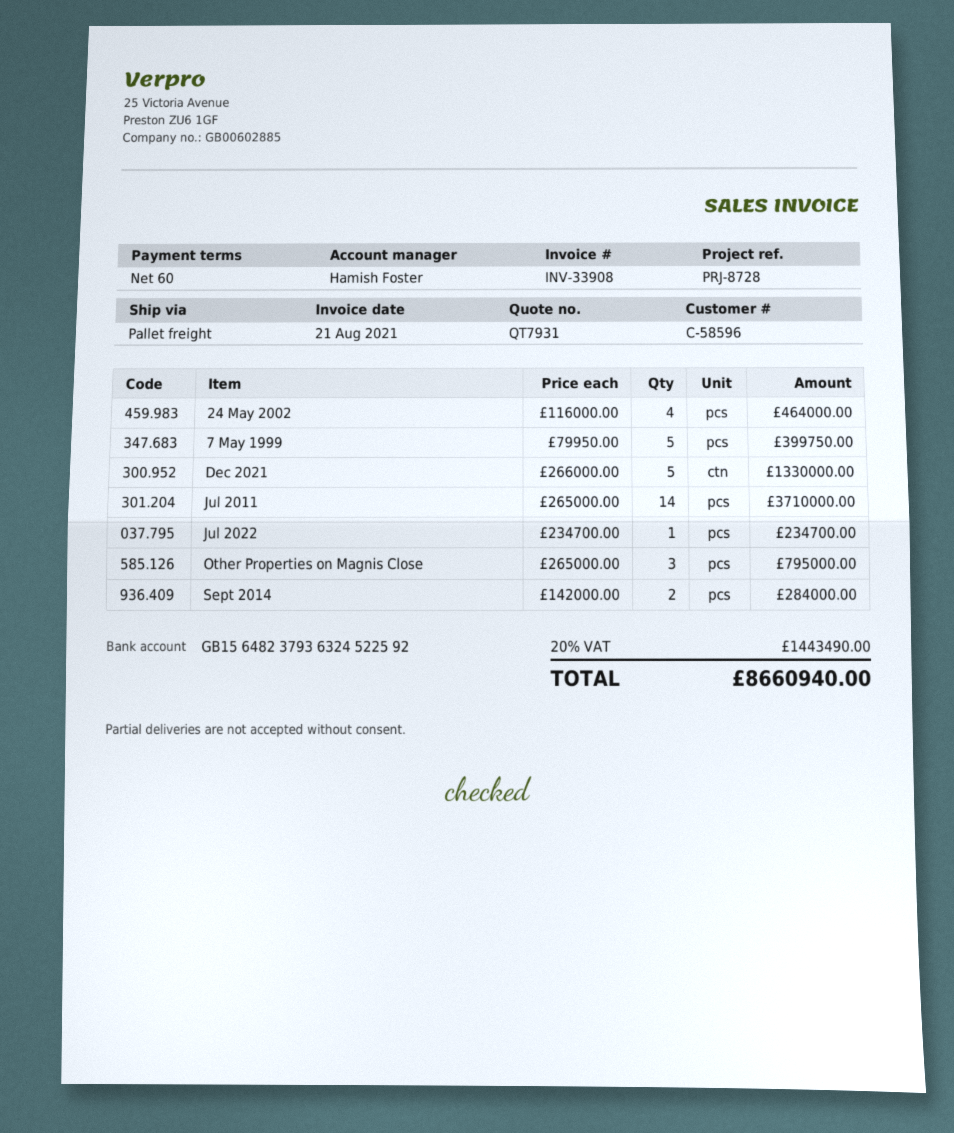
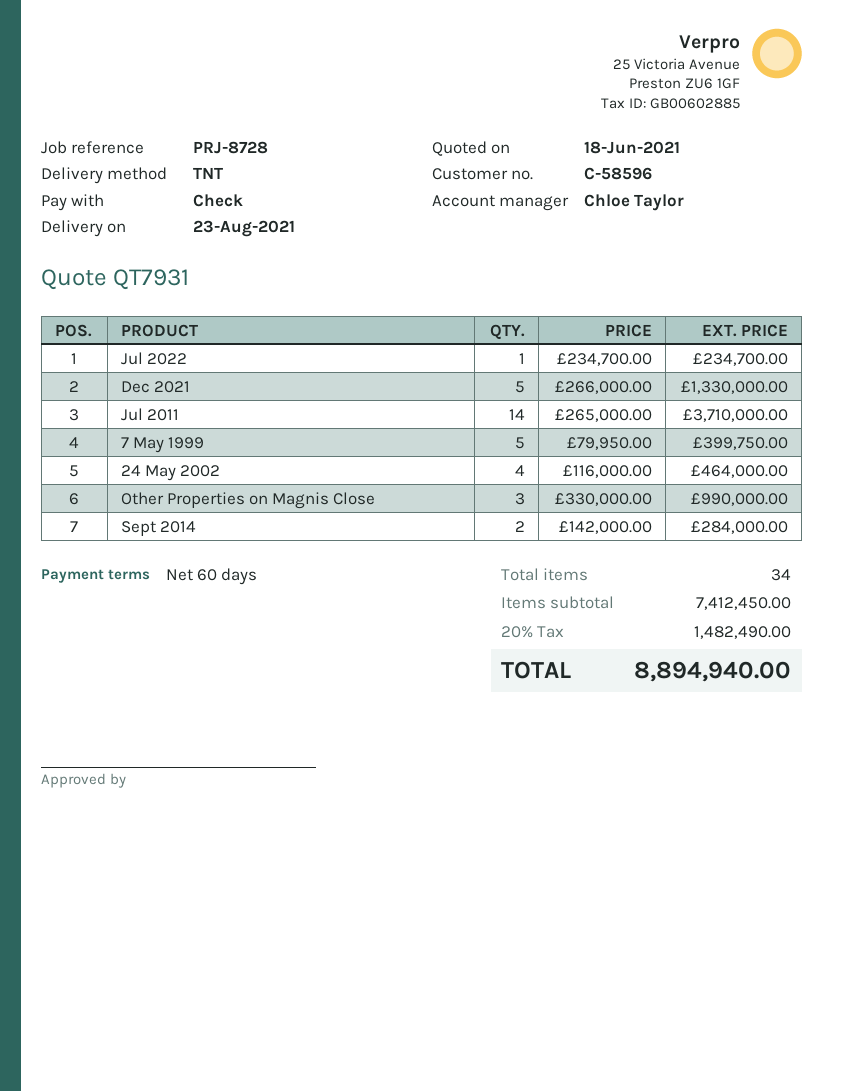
sales rep: Hamish Foster -> Chloe Taylor
shipping method: pallet freight -> TNT
Other Properties on Magnis Close: 3 x 265000.00 = 795000.00 -> 3 x 330000.00 = 990000.00
tax: 20% = 1443490.00 -> 20% = 1482490.00
total: 8660940.00 -> 8894940.00

